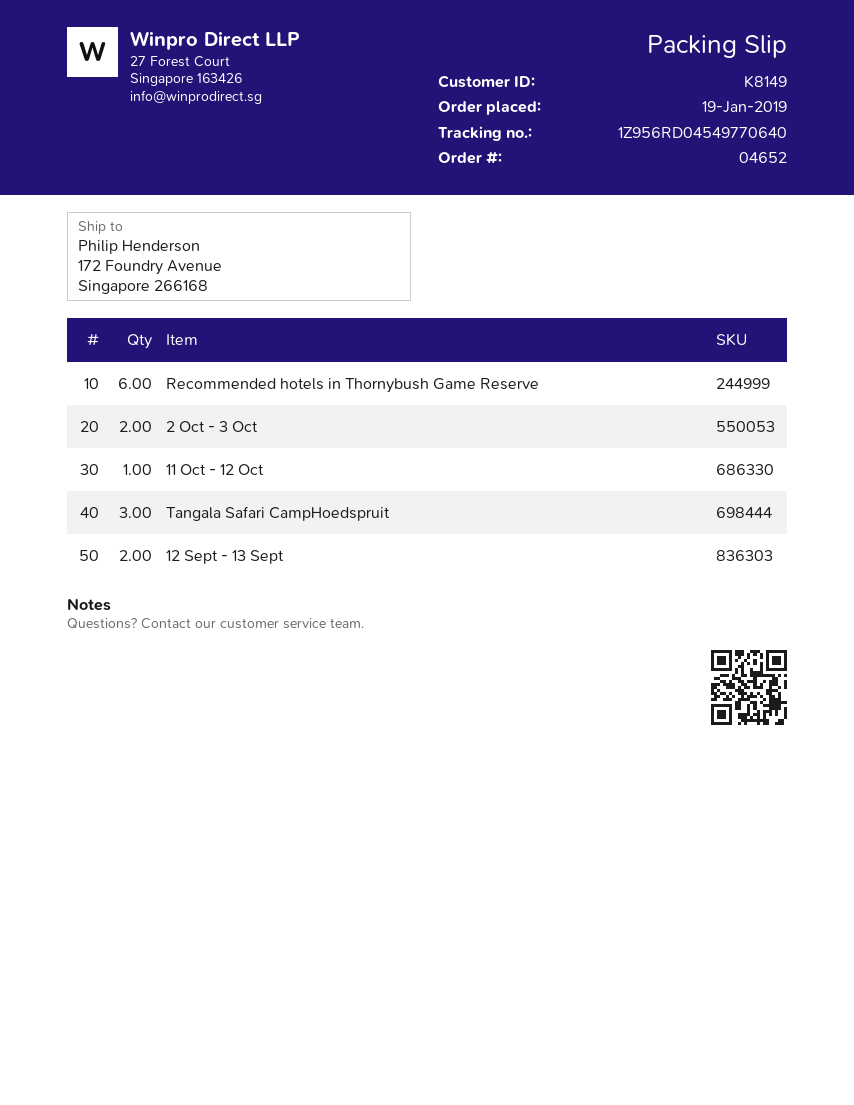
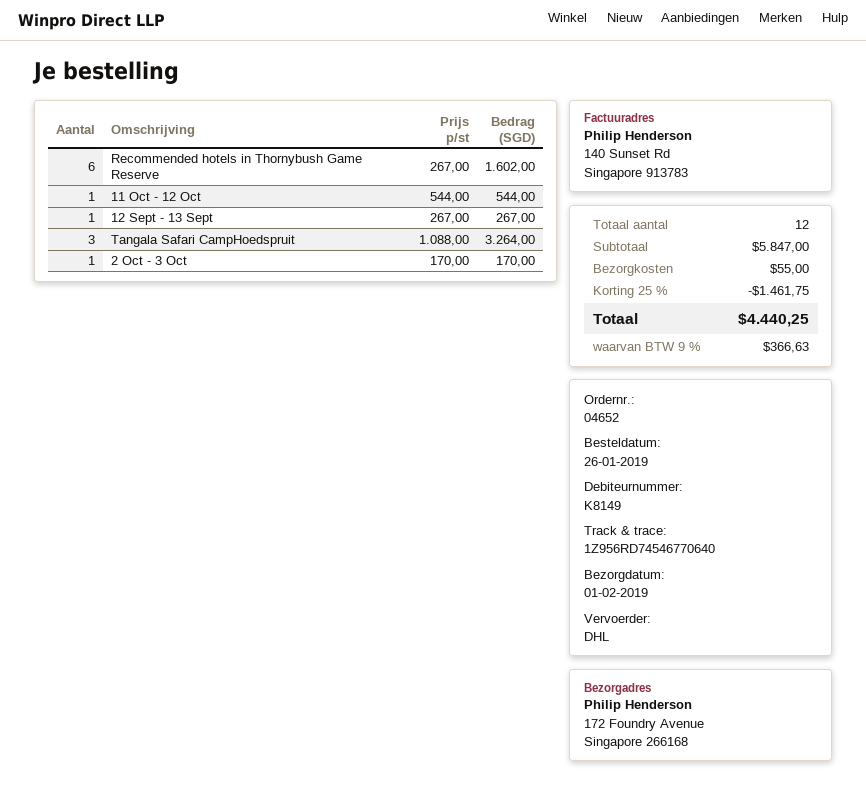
order date: 2019-01-19 -> 2019-01-26
tracking number: 1Z956RD04549770640 -> 1Z956RD74546770640
2 Oct - 3 Oct: 2 -> 1
12 Sept - 13 Sept: 2 -> 1

